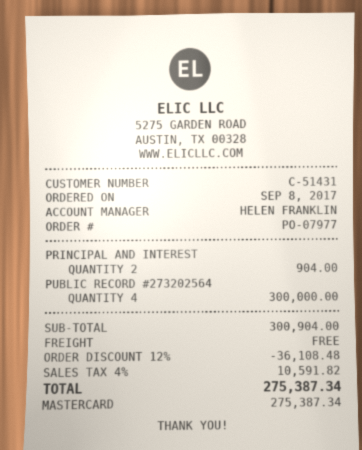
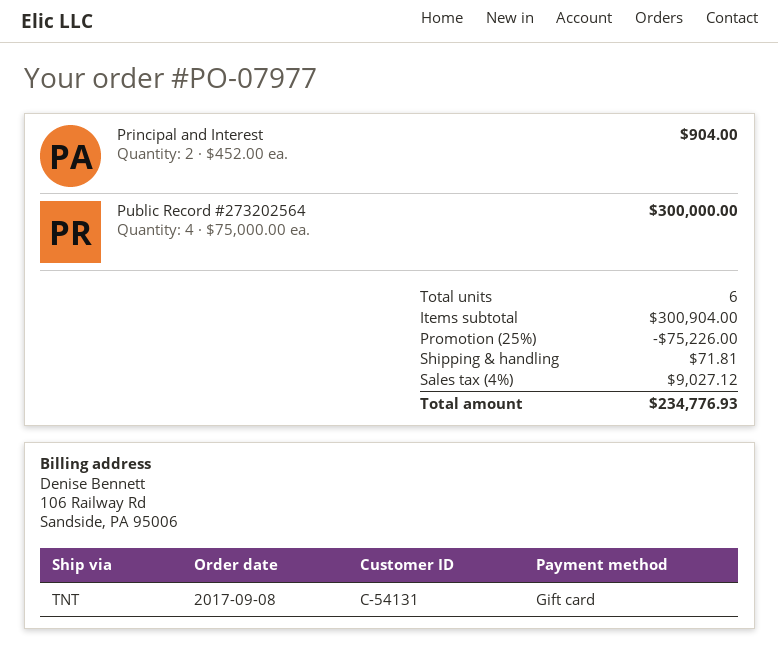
customer number: C-51431 -> C-54131
payment method: Mastercard -> gift card
discount: 12% = 36108.48 -> 25% = 75226.00
shipping: 0.00 -> 71.81
tax: 4% = 10591.82 -> 4% = 9027.12
total: 275387.34 -> 234776.93

